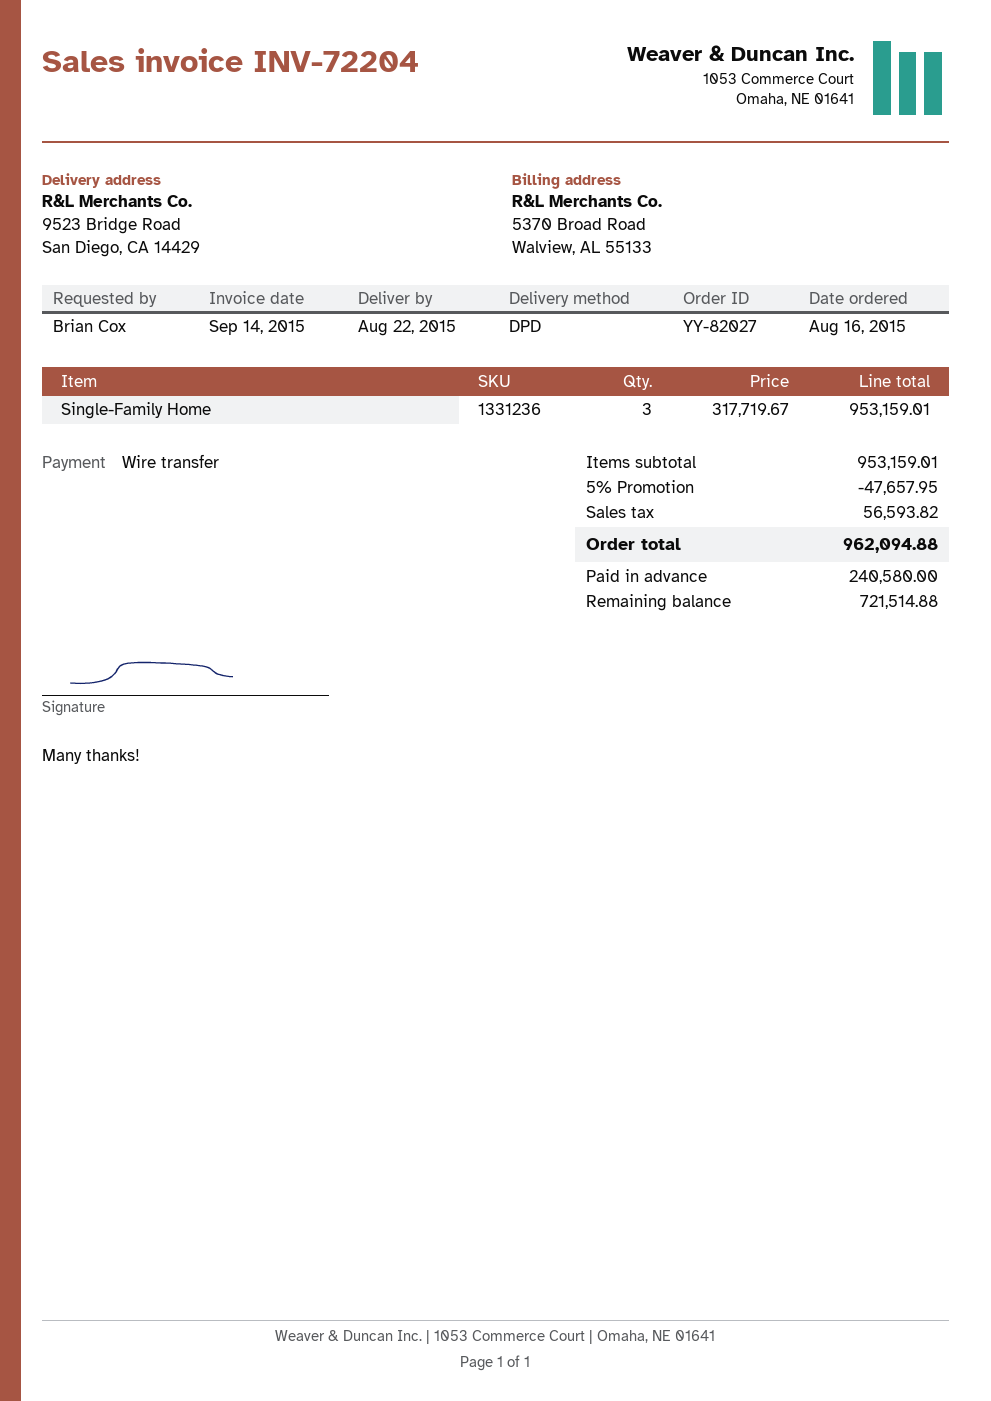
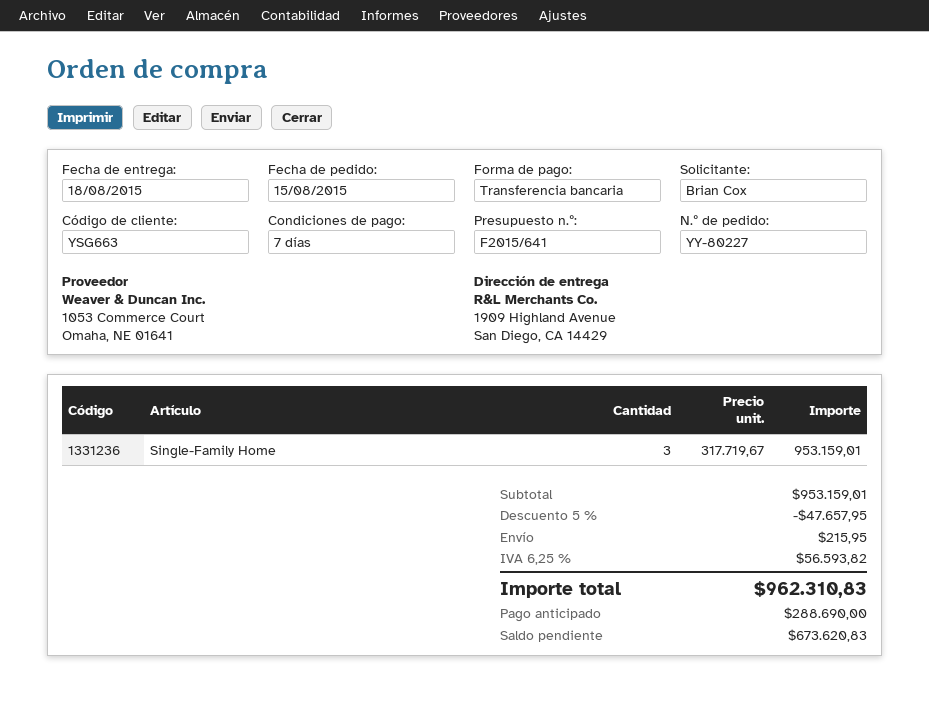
order number: YY-82027 -> YY-80227
order date: 2015-08-16 -> 2015-08-15
delivery date: 2015-08-22 -> 2015-08-18
ship to: 9523 Bridge Road, San Diego, CA 14429 -> 1909 Highland Avenue, San Diego, CA 14429
shipping: none -> 215.95
total: 962094.88 -> 962310.83
deposit: 240580.00 -> 288690.00
balance: 721514.88 -> 673620.83

